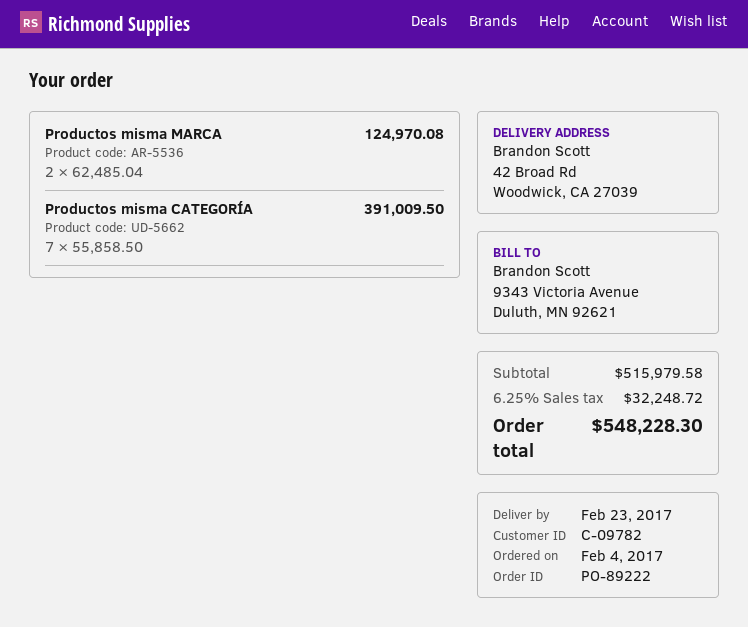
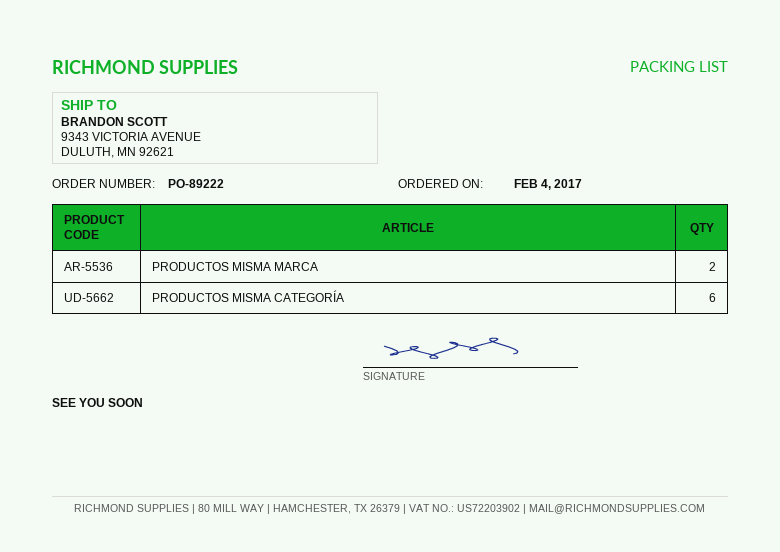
ship to: 42 Broad Rd, Woodwick, CA 27039 -> 9343 VICTORIA AVENUE, DULUTH, MN 92621
Productos misma CATEGORÍA: 7 -> 6

